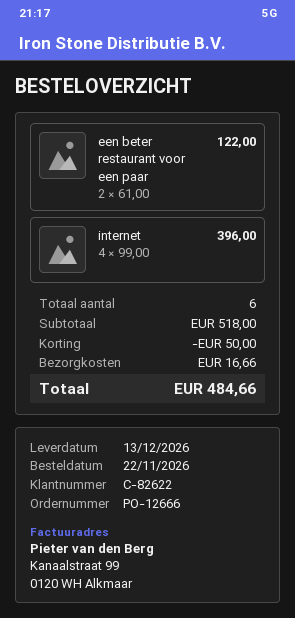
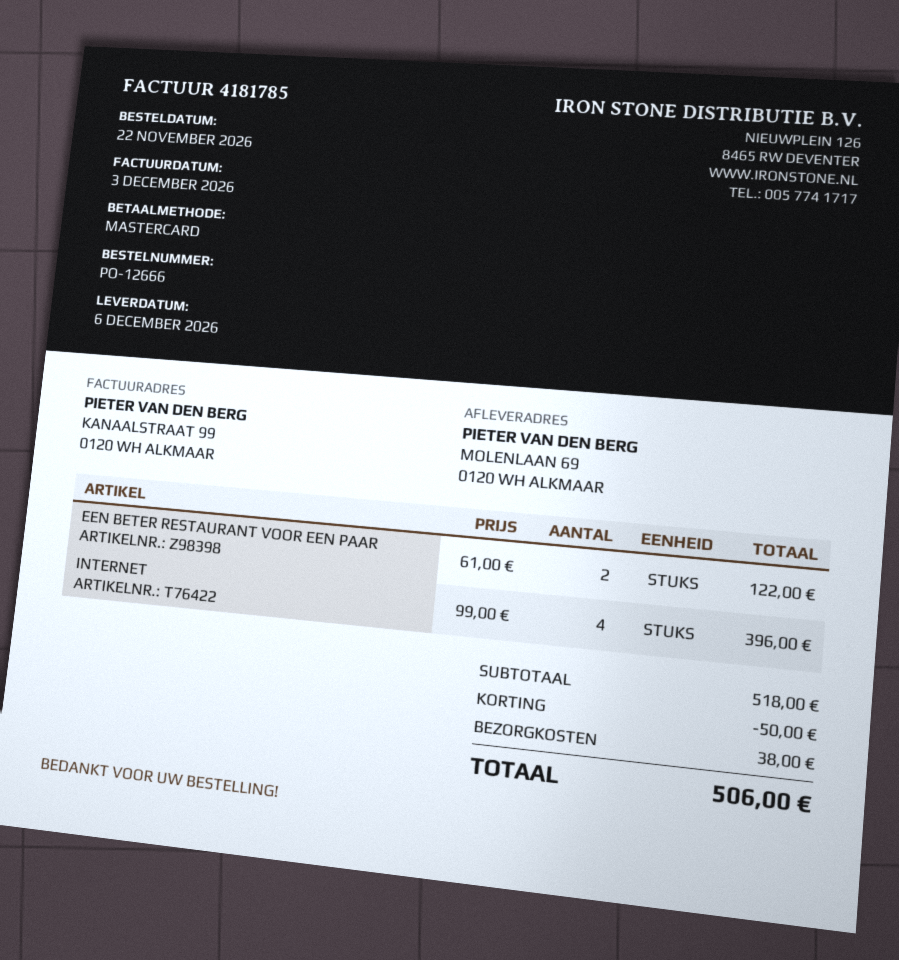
delivery date: 2026-12-13 -> 2026-12-06
shipping: 16.66 -> 38.00
total: 484.66 -> 506.00

